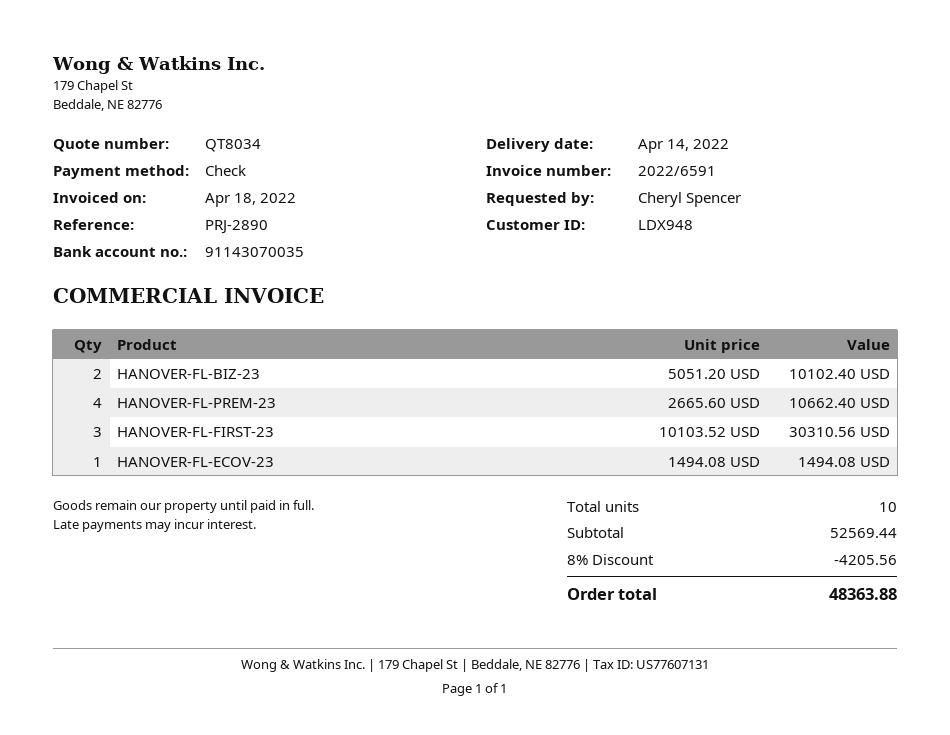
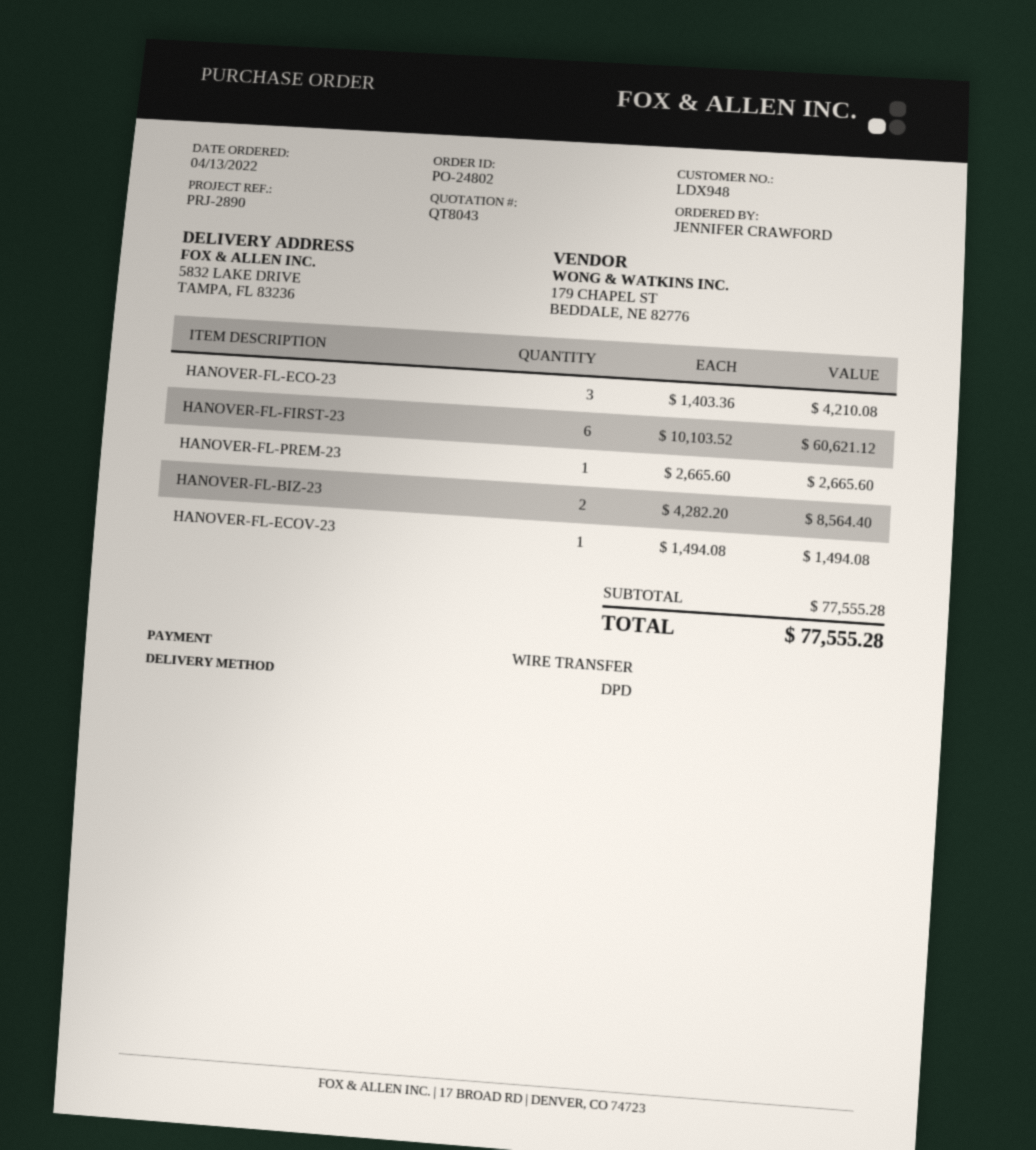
quote number: QT8034 -> QT8043
ordered by: Cheryl Spencer -> JENNIFER CRAWFORD
payment method: cheque -> bank transfer
HANOVER-FL-BIZ-23: 2 x 5051.20 = 10102.40 -> 2 x 4282.20 = 8564.40
HANOVER-FL-PREM-23: 4 x 2665.60 = 10662.40 -> 1 x 2665.60 = 2665.60
HANOVER-FL-FIRST-23: 3 x 10103.52 = 30310.56 -> 6 x 10103.52 = 60621.12
HANOVER-FL-ECO-23: none -> 3 x 1403.36 = 4210.08
subtotal: 52569.44 -> 77555.28
discount: 8% = 4205.56 -> none
total: 48363.88 -> 77555.28

